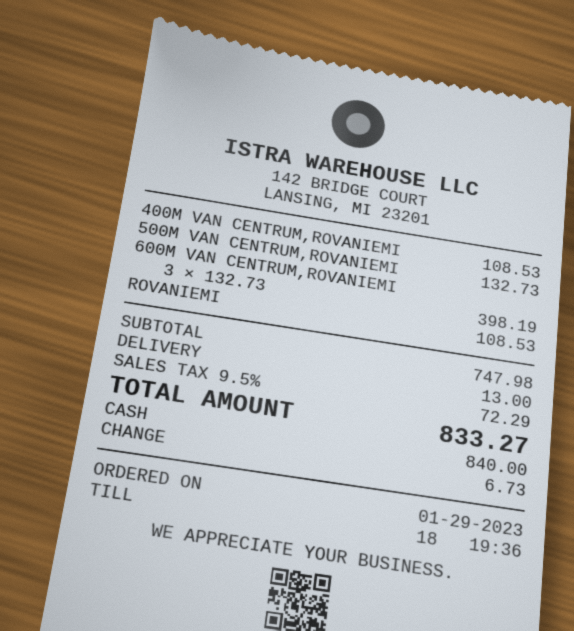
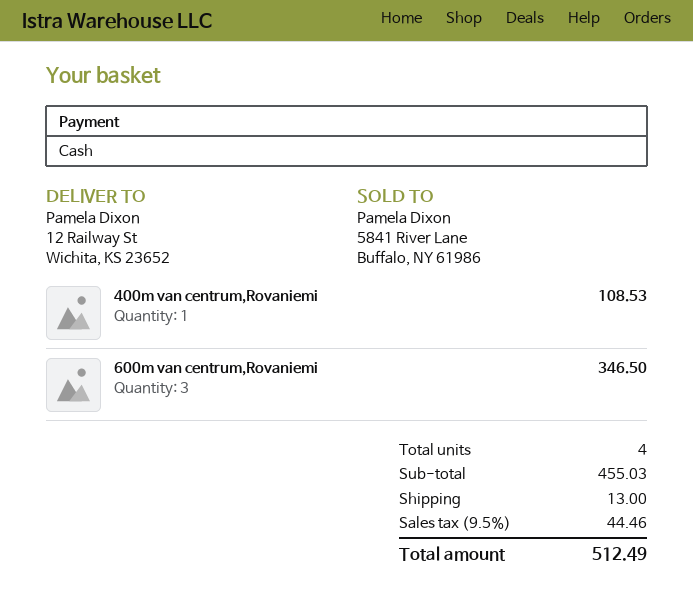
500M VAN CENTRUM,ROVANIEMI: 1 for 132.73 -> none
600M VAN CENTRUM,ROVANIEMI: 3 for 398.19 -> 3 for 346.50
ROVANIEMI: 1 for 108.53 -> none
subtotal: 747.98 -> 455.03
tax: 9.5% = 72.29 -> 9.5% = 44.46
total: 833.27 -> 512.49

